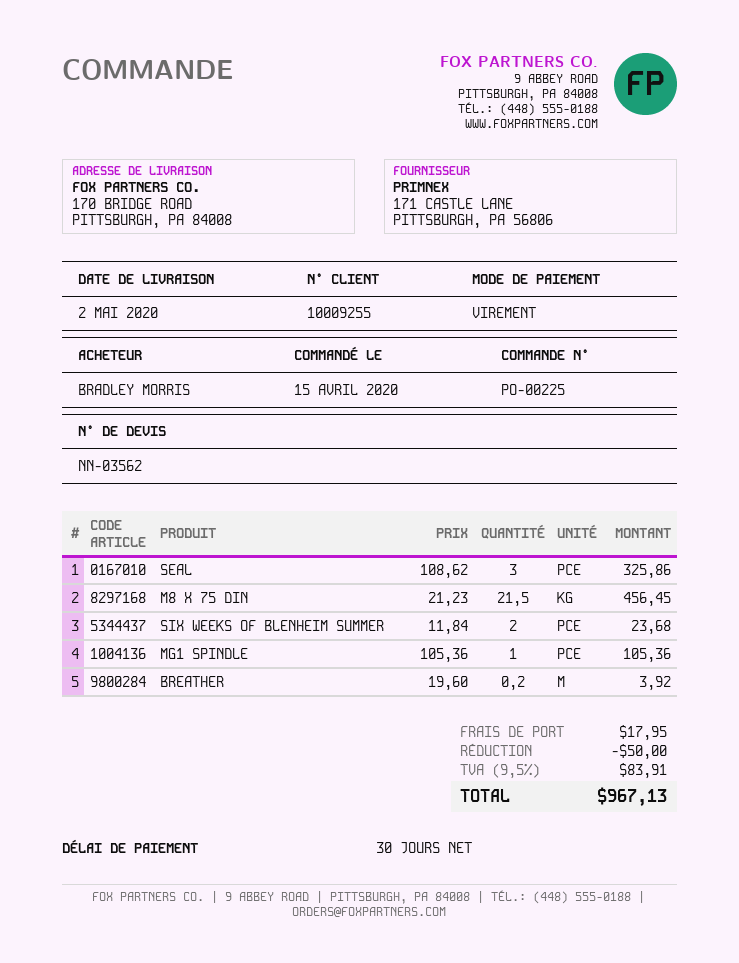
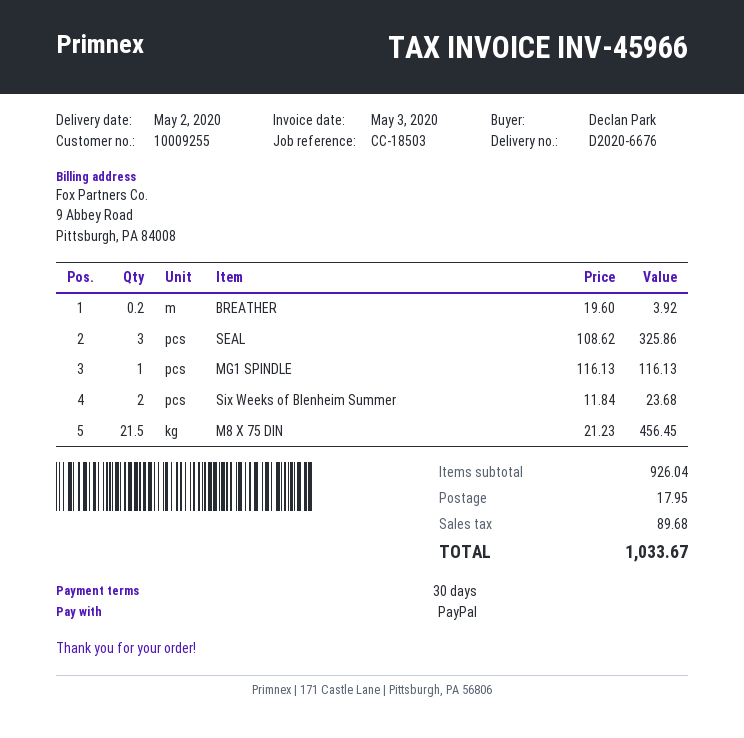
ordered by: BRADLEY MORRIS -> Declan Park
payment method: bank transfer -> PayPal
MG1 SPINDLE: 1 x 105.36 = 105.36 -> 1 x 116.13 = 116.13
discount: 50.00 -> none
tax: 83.91 -> 89.68
total: 967.13 -> 1033.67

